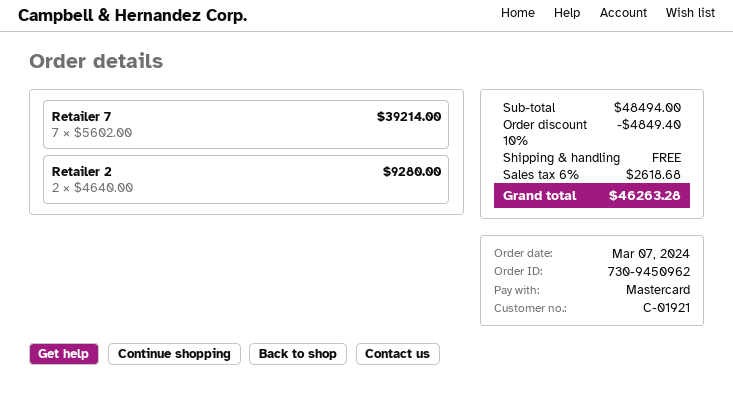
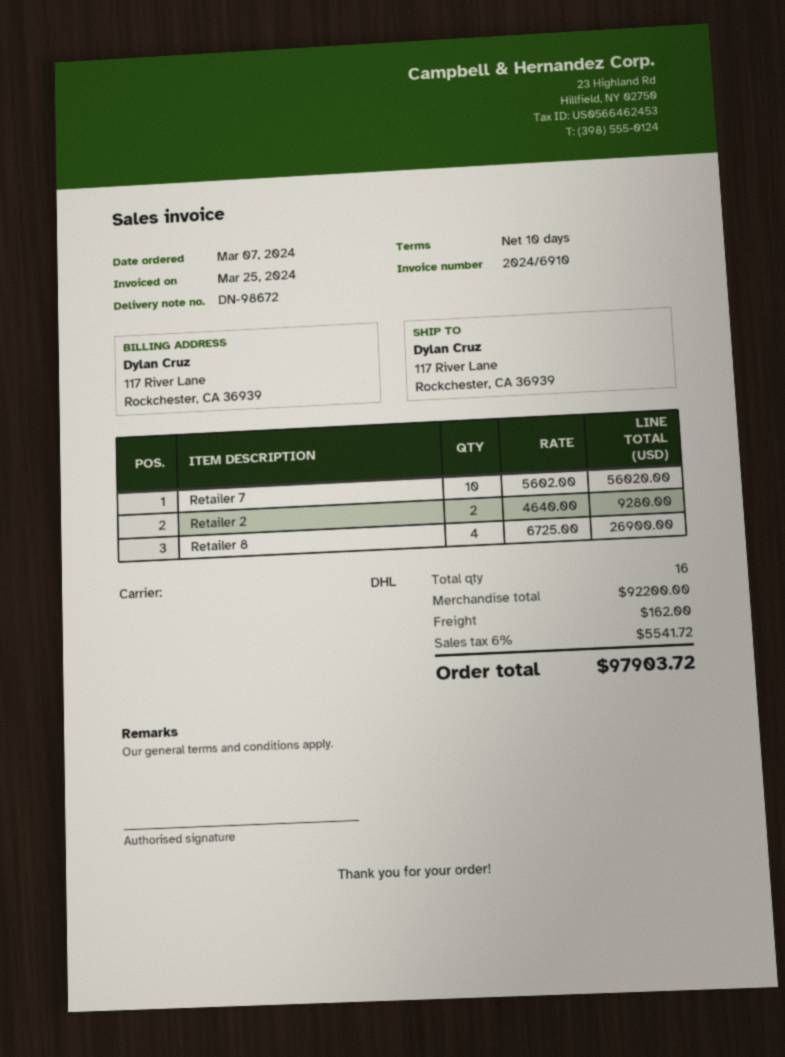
Retailer 7: 7 x 5602.00 = 39214.00 -> 10 x 5602.00 = 56020.00
Retailer 8: none -> 4 x 6725.00 = 26900.00
subtotal: 48494.00 -> 92200.00
discount: 10% = 4849.40 -> none
shipping: 0.00 -> 162.00
tax: 6% = 2618.68 -> 6% = 5541.72
total: 46263.28 -> 97903.72

